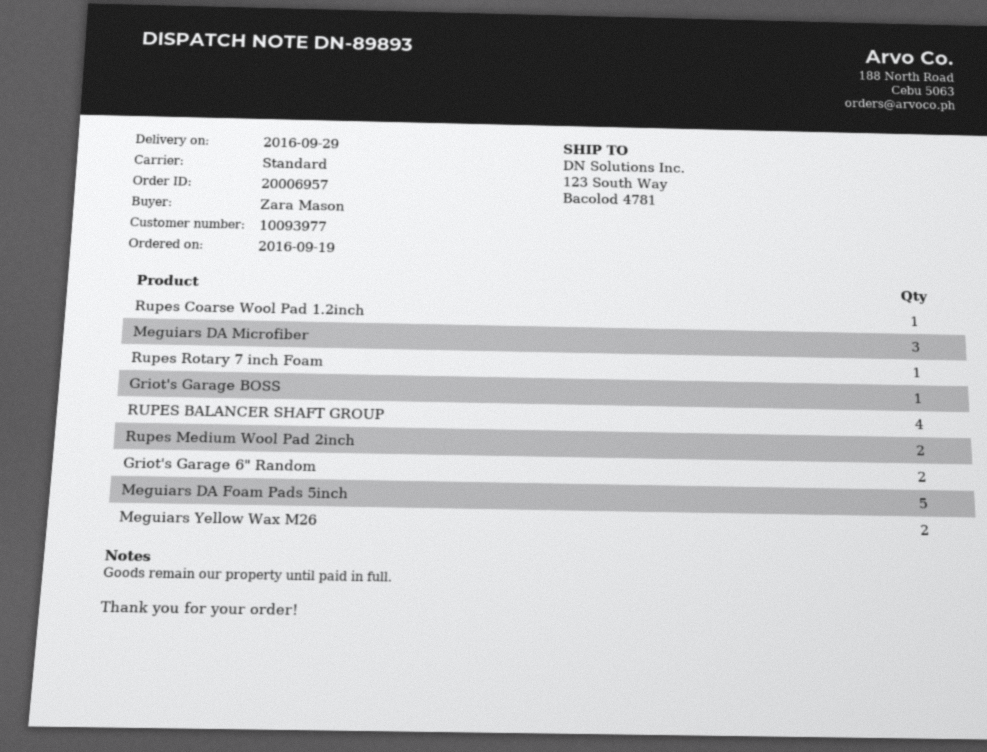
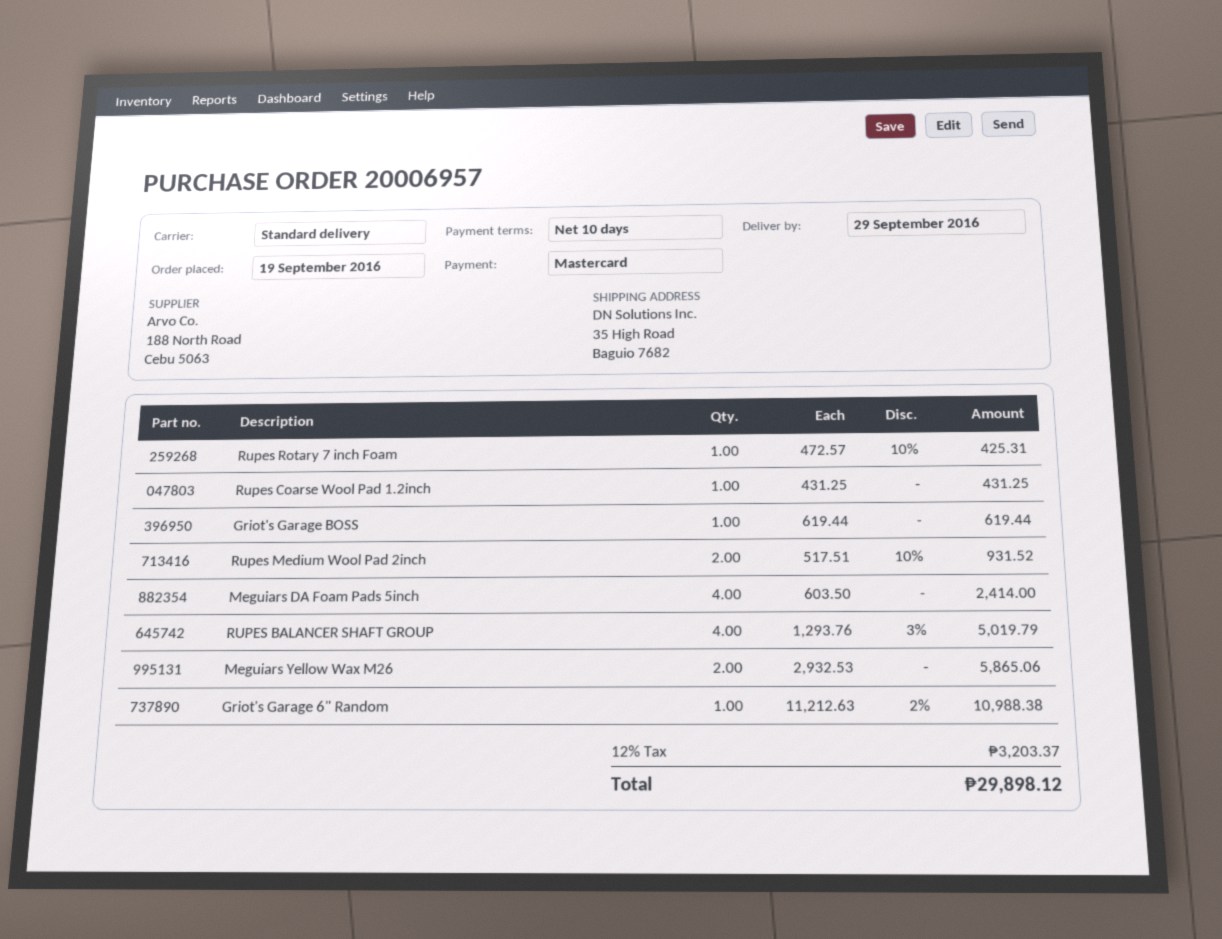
ship to: 123 South Way, Bacolod 4781 -> 35 High Road, Baguio 7682
Meguiars DA Microfiber: 3 -> none
Griot's Garage 6" Random: 2 -> 1
Meguiars DA Foam Pads 5inch: 5 -> 4

